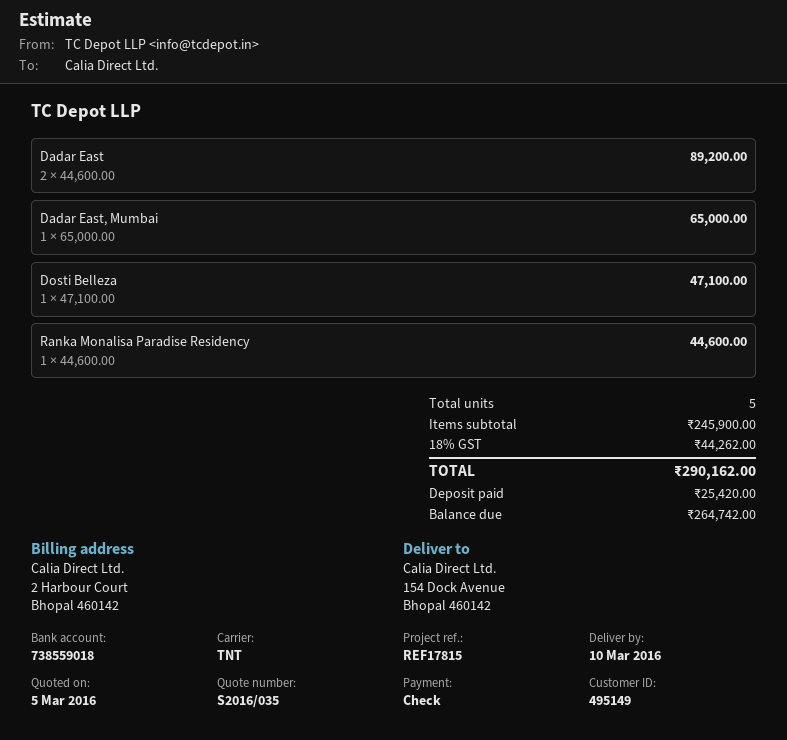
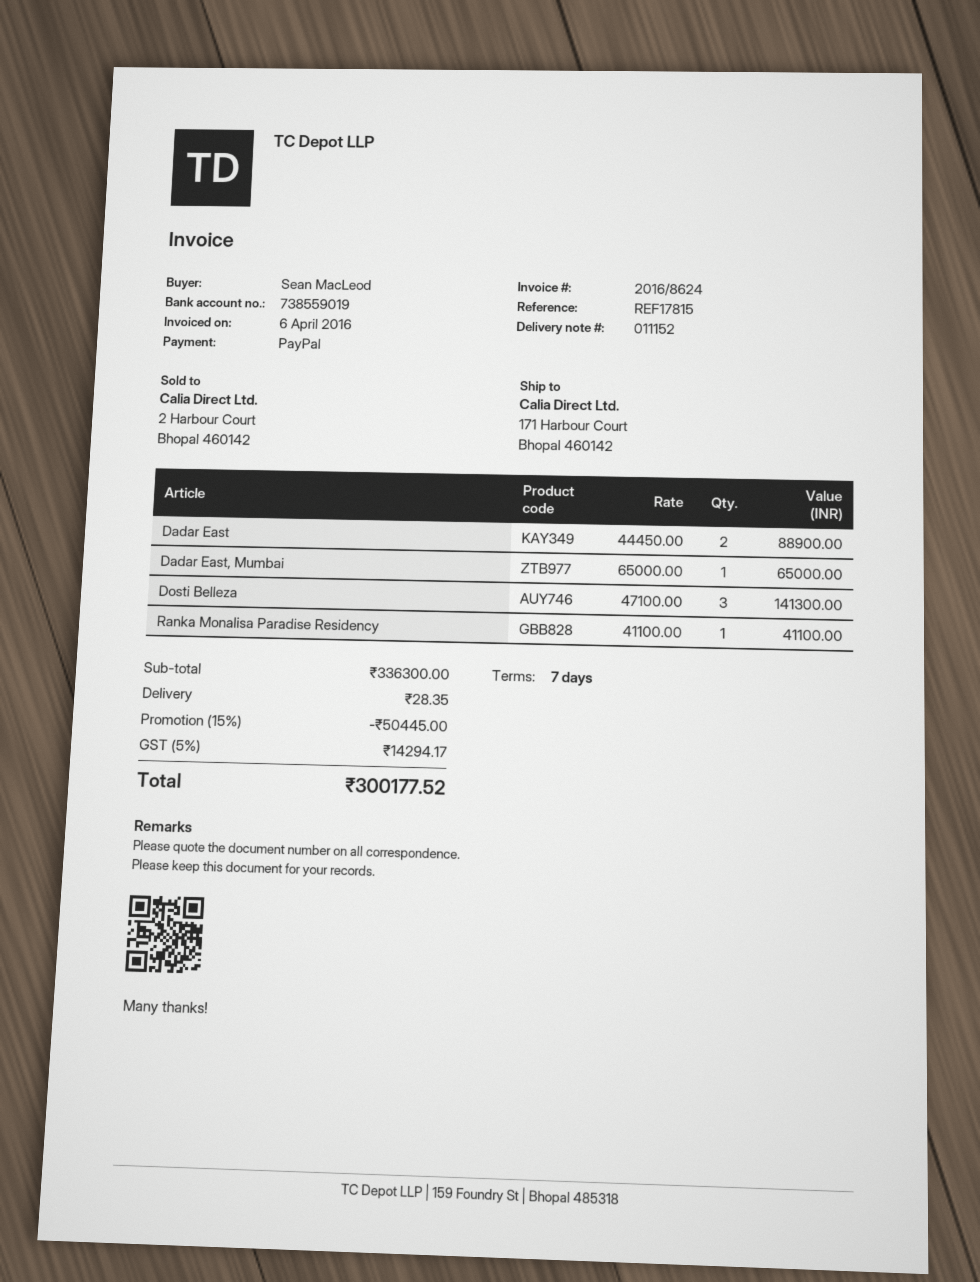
payment method: cheque -> PayPal
bank account: 738559018 -> 738559019
ship to: 154 Dock Avenue, Bhopal 460142 -> 171 Harbour Court, Bhopal 460142
Dadar East: 2 x 44600.00 = 89200.00 -> 2 x 44450.00 = 88900.00
Dosti Belleza: 1 x 47100.00 = 47100.00 -> 3 x 47100.00 = 141300.00
Ranka Monalisa Paradise Residency: 1 x 44600.00 = 44600.00 -> 1 x 41100.00 = 41100.00
subtotal: 245900.00 -> 336300.00
discount: none -> 15% = 50445.00
shipping: none -> 28.35
tax: 18% = 44262.00 -> 5% = 14294.17
total: 290162.00 -> 300177.52

